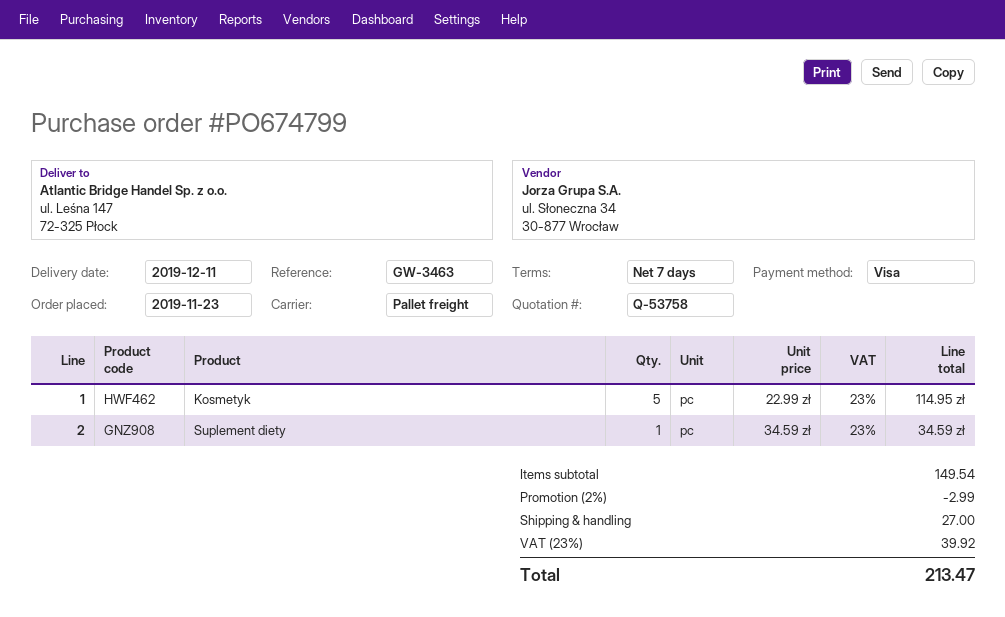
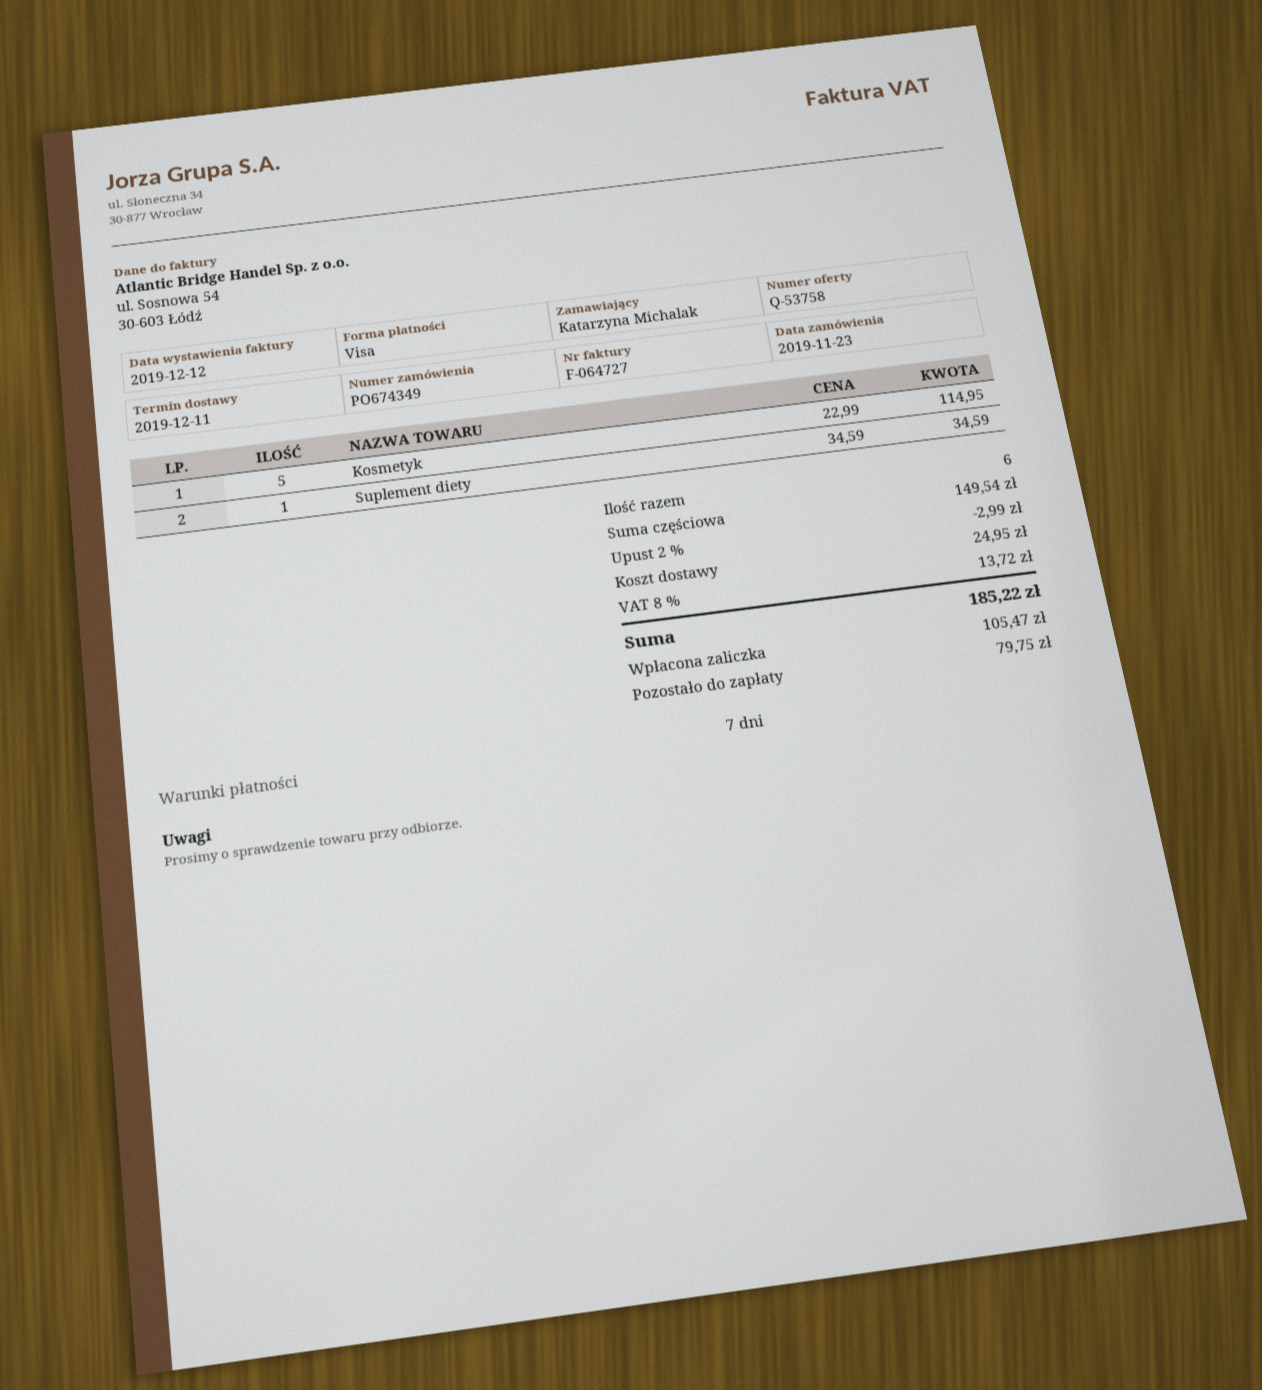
order number: PO674799 -> PO674349
shipping: 27.00 -> 24.95
tax: 23% = 39.92 -> 8% = 13.72
total: 213.47 -> 185.22

